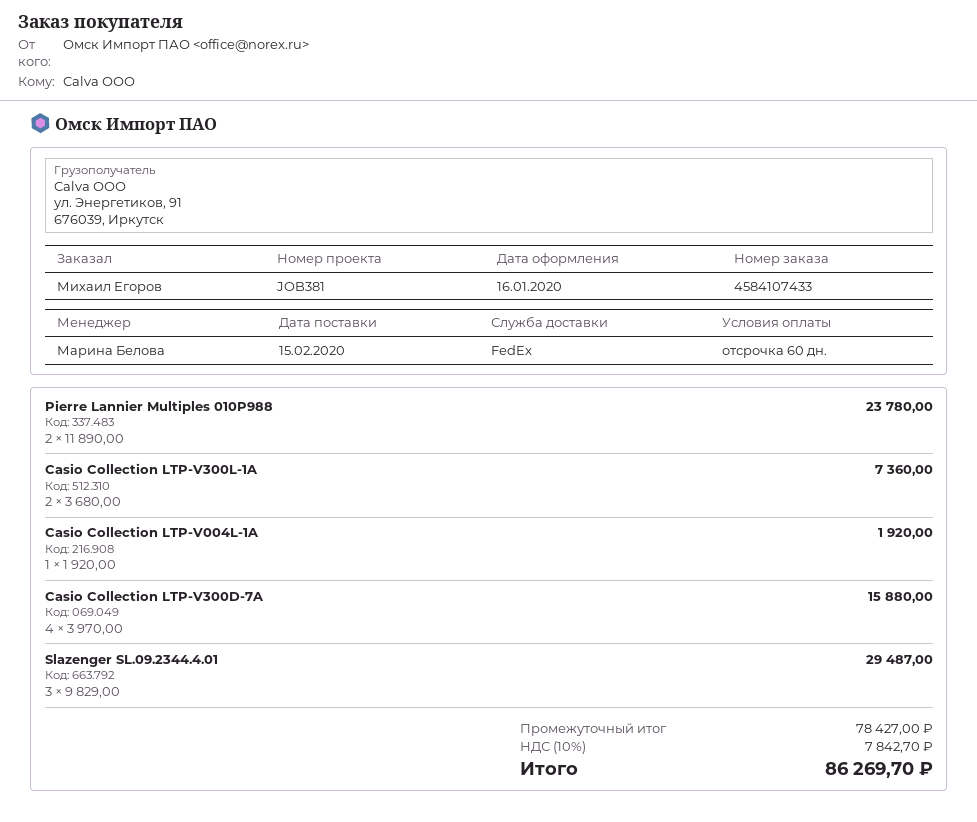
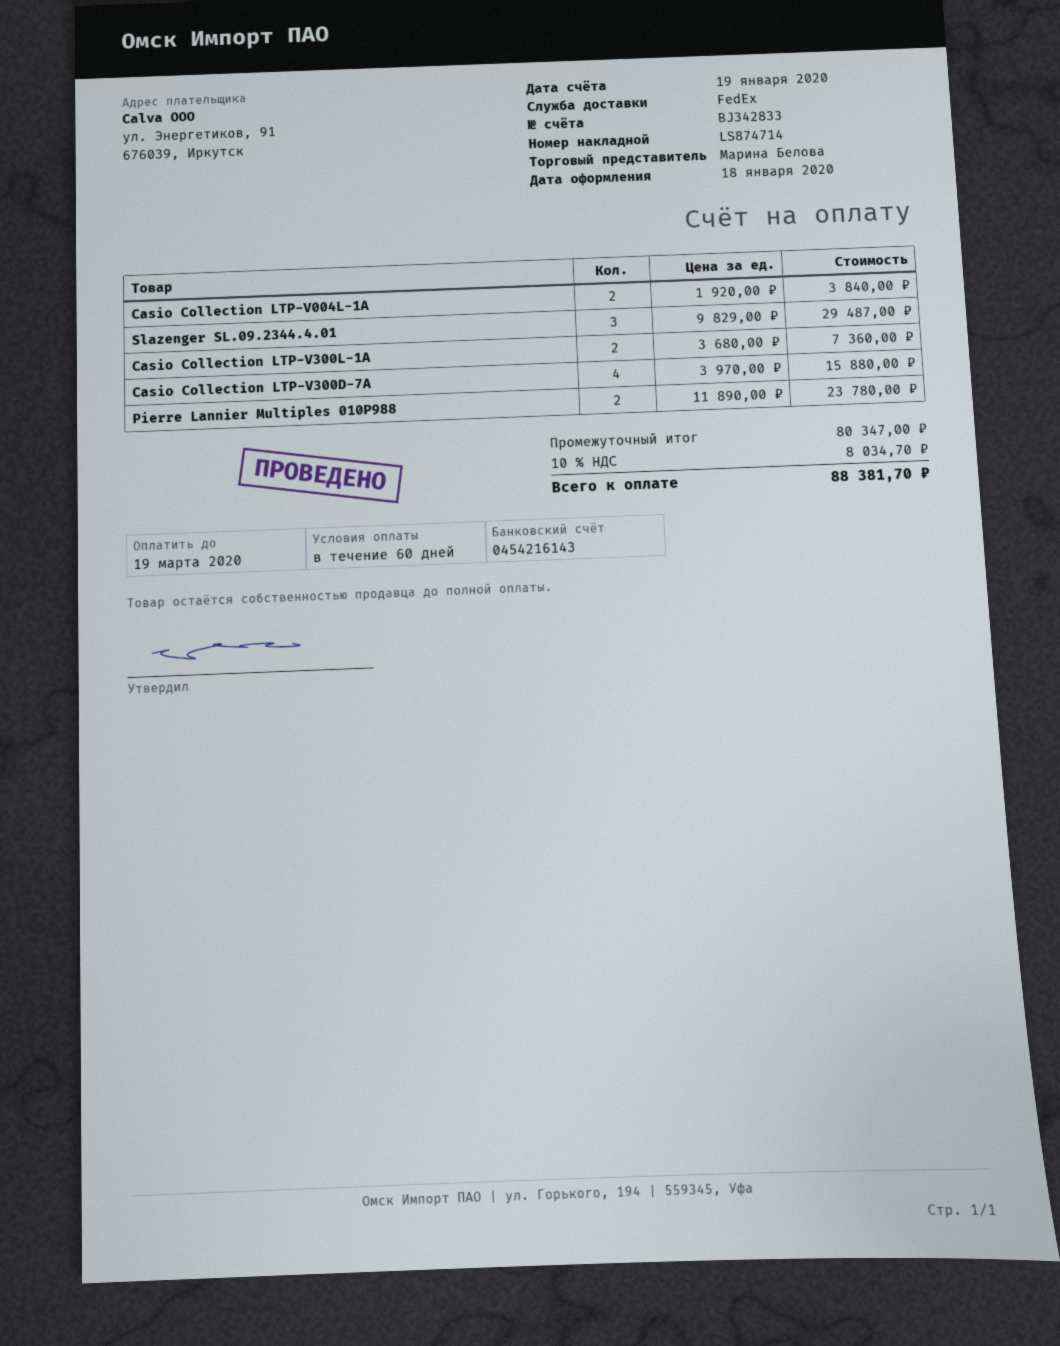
order date: 2020-01-16 -> 2020-01-18
Casio Collection LTP-V004L-1A: 1 x 1920.00 = 1920.00 -> 2 x 1920.00 = 3840.00
subtotal: 78427.00 -> 80347.00
tax: 10% = 7842.70 -> 10% = 8034.70
total: 86269.70 -> 88381.70

